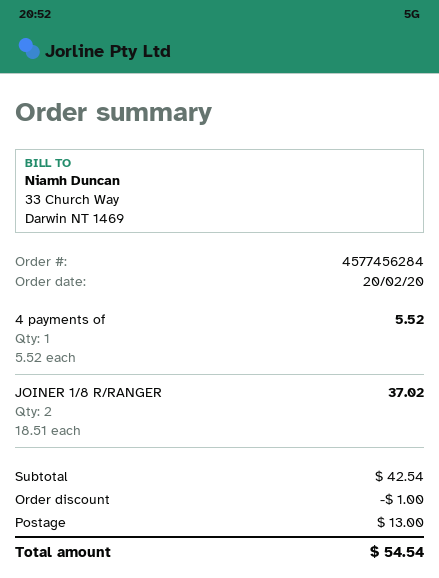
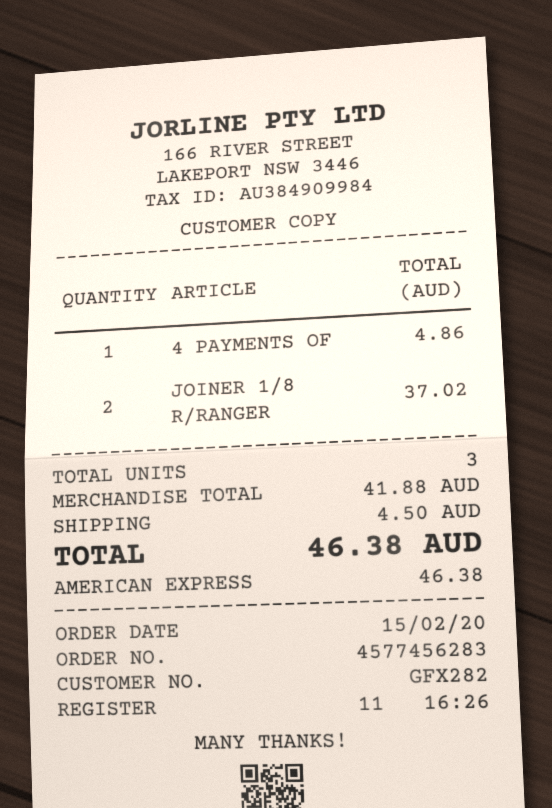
order number: 4577456284 -> 4577456283
order date: 2020-02-20 -> 2020-02-15
4 payments of: 1 for 5.52 -> 1 for 4.86
subtotal: 42.54 -> 41.88
discount: 1.00 -> none
shipping: 13.00 -> 4.50
total: 54.54 -> 46.38

